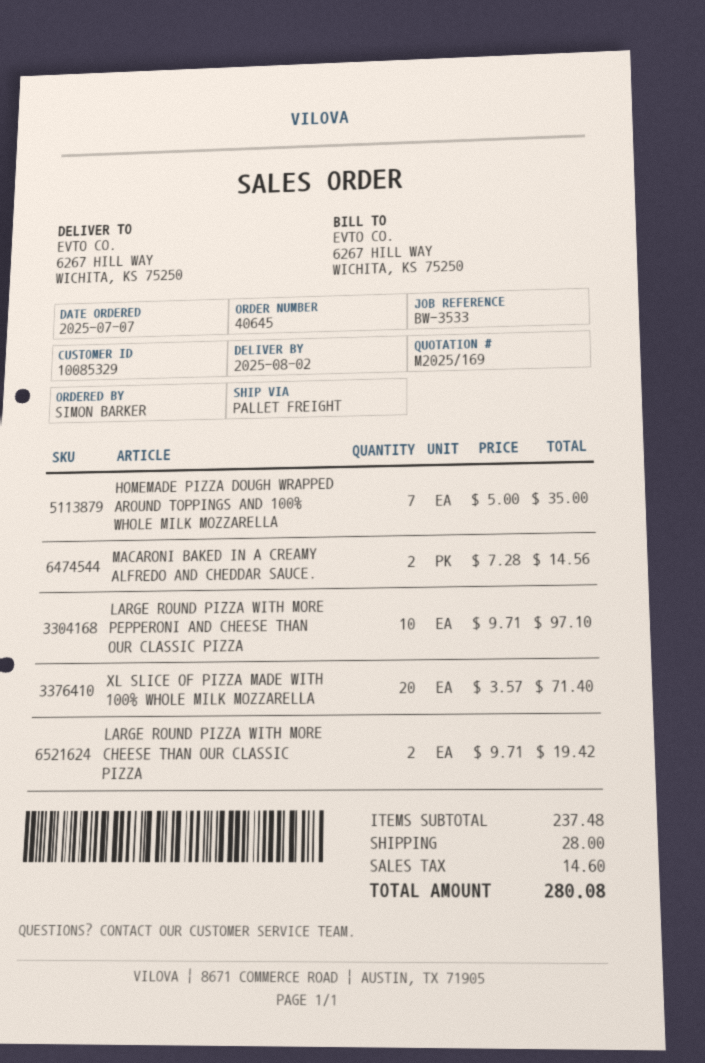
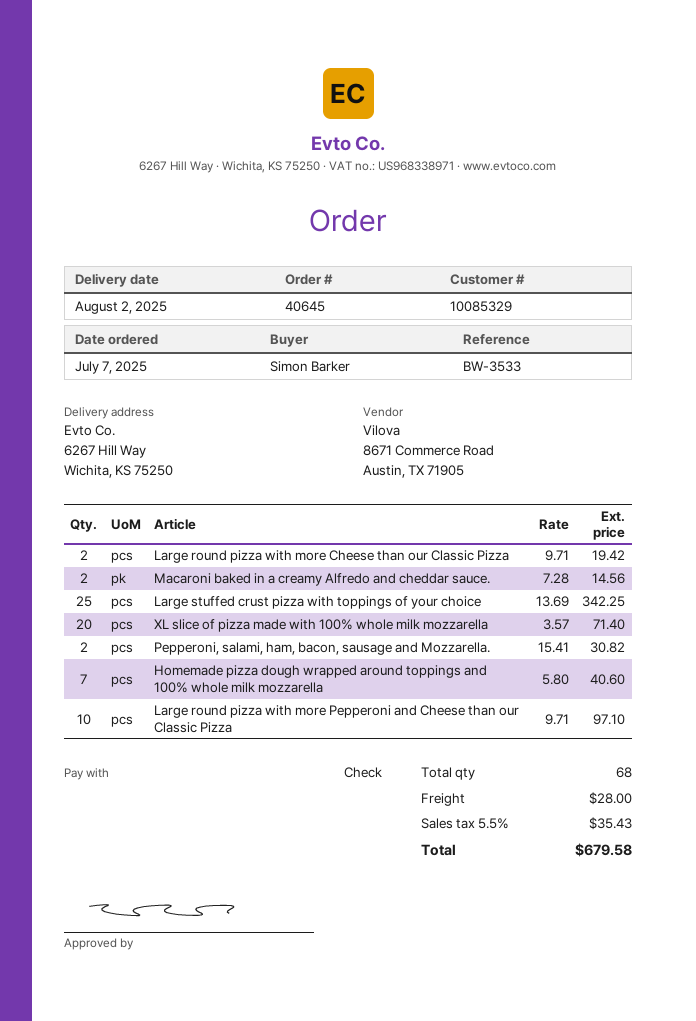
HOMEMADE PIZZA DOUGH WRAPPED AROUND TOPPINGS AND 100% WHOLE MILK MOZZARELLA: 7 x 5.00 = 35.00 -> 7 x 5.80 = 40.60
Large stuffed crust pizza with toppings of your choice: none -> 25 x 13.69 = 342.25
Pepperoni, salami, ham, bacon, sausage and Mozzarella.: none -> 2 x 15.41 = 30.82
tax: 14.60 -> 35.43
total: 280.08 -> 679.58

